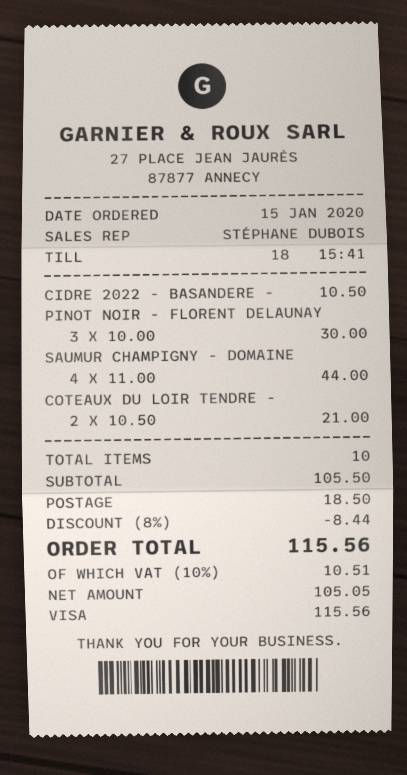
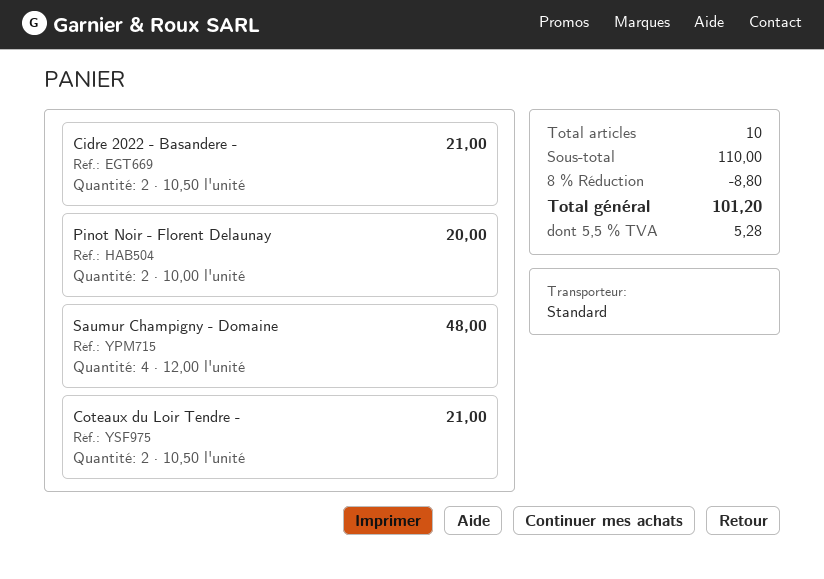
CIDRE 2022 - BASANDERE -: 1 x 10.50 = 10.50 -> 2 x 10.50 = 21.00
PINOT NOIR - FLORENT DELAUNAY: 3 x 10.00 = 30.00 -> 2 x 10.00 = 20.00
SAUMUR CHAMPIGNY - DOMAINE: 4 x 11.00 = 44.00 -> 4 x 12.00 = 48.00
subtotal: 105.50 -> 110.00
discount: 8% = 8.44 -> 8% = 8.80
shipping: 18.50 -> none
tax: 10% = 10.51 -> 5.5% = 5.28
total: 115.56 -> 101.20

